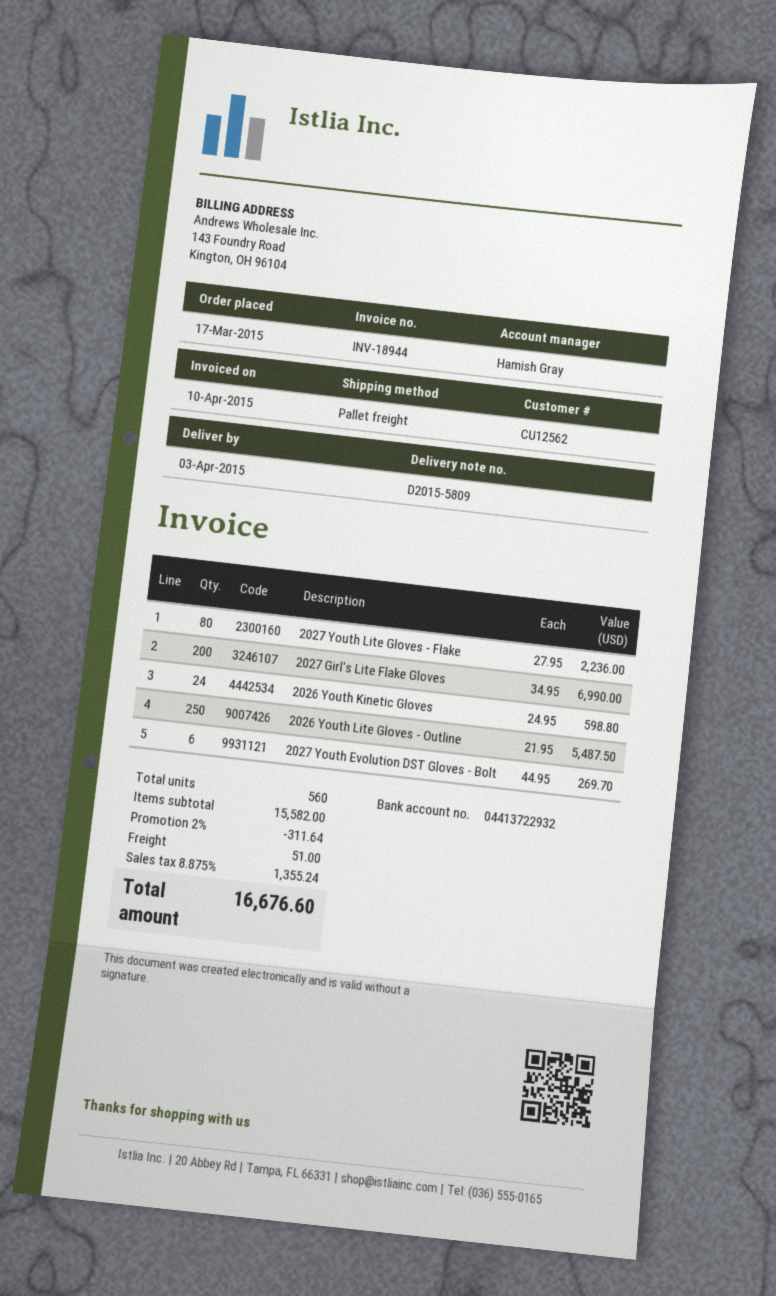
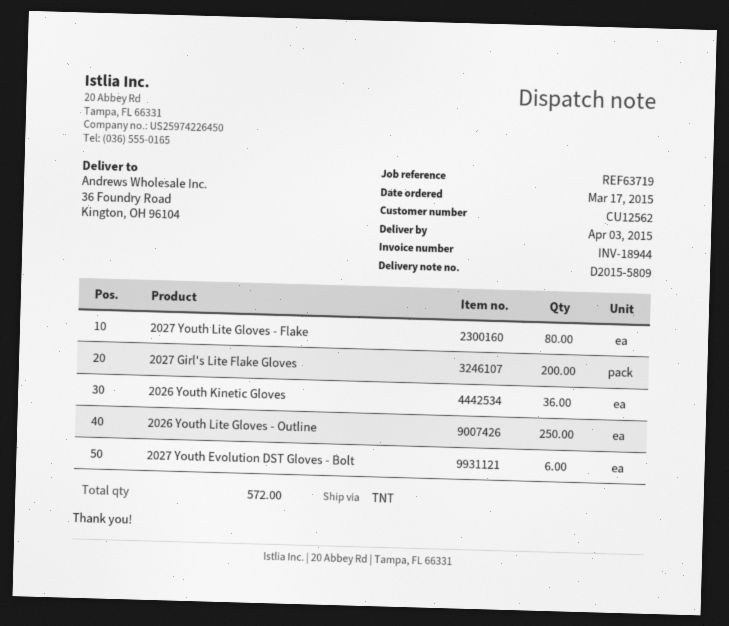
shipping method: pallet freight -> TNT
2026 Youth Kinetic Gloves: 24 -> 36
total quantity: 560 -> 572

